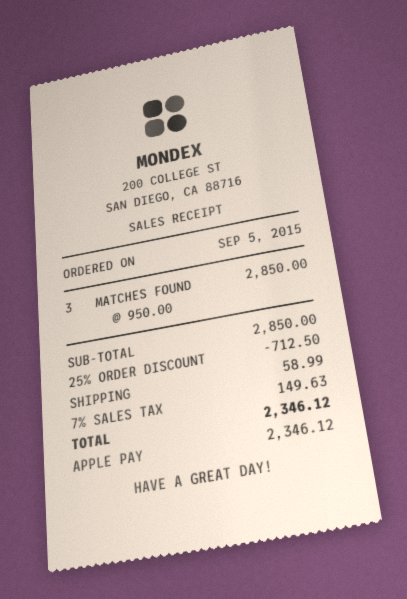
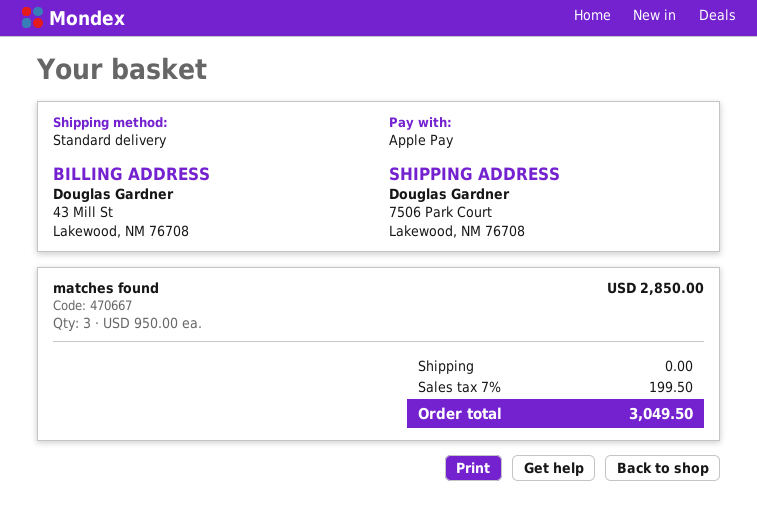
discount: 25% = 712.50 -> none
shipping: 58.99 -> 0.00
tax: 7% = 149.63 -> 7% = 199.50
total: 2346.12 -> 3049.50

